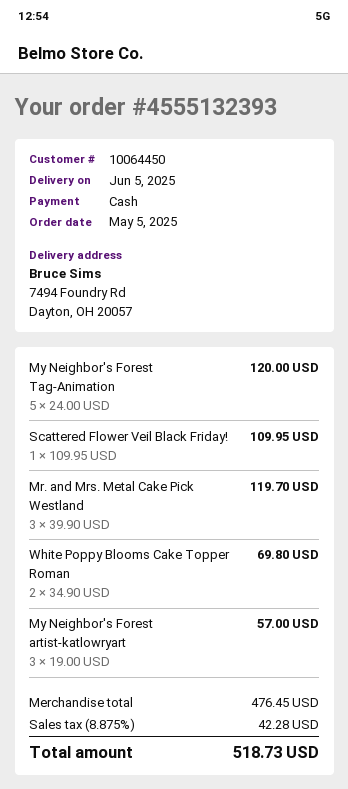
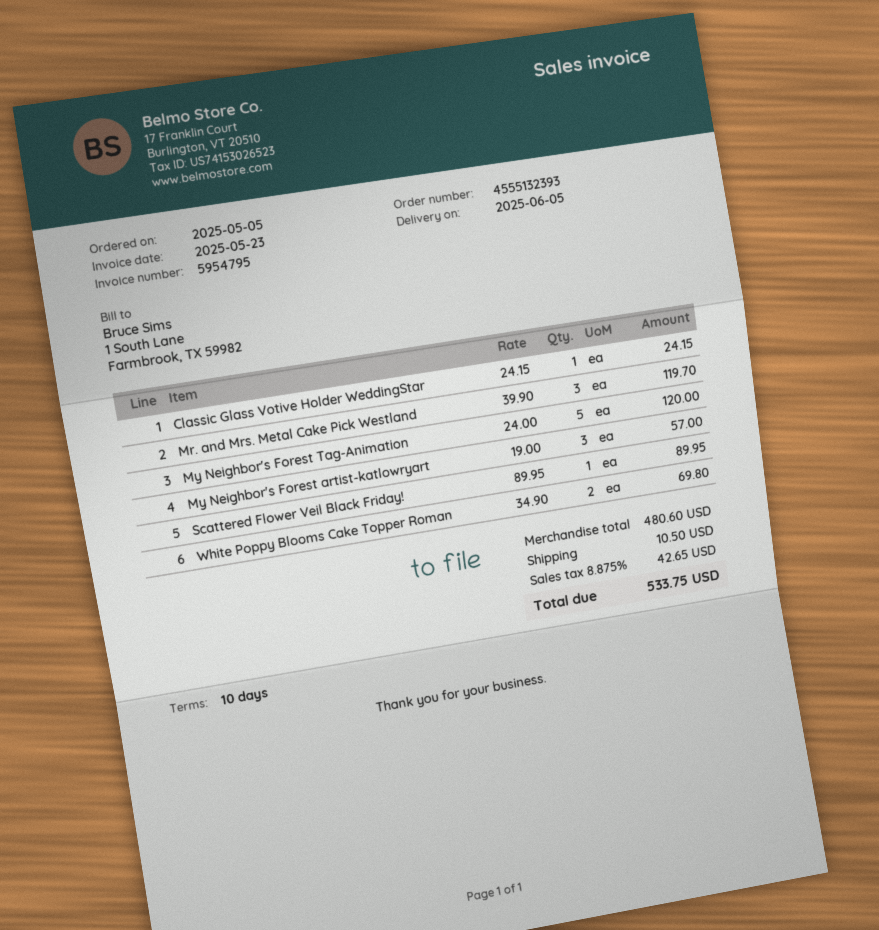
Scattered Flower Veil Black Friday!: 1 x 109.95 = 109.95 -> 1 x 89.95 = 89.95
Classic Glass Votive Holder WeddingStar: none -> 1 x 24.15 = 24.15
subtotal: 476.45 -> 480.60
shipping: none -> 10.50
tax: 8.875% = 42.28 -> 8.875% = 42.65
total: 518.73 -> 533.75

